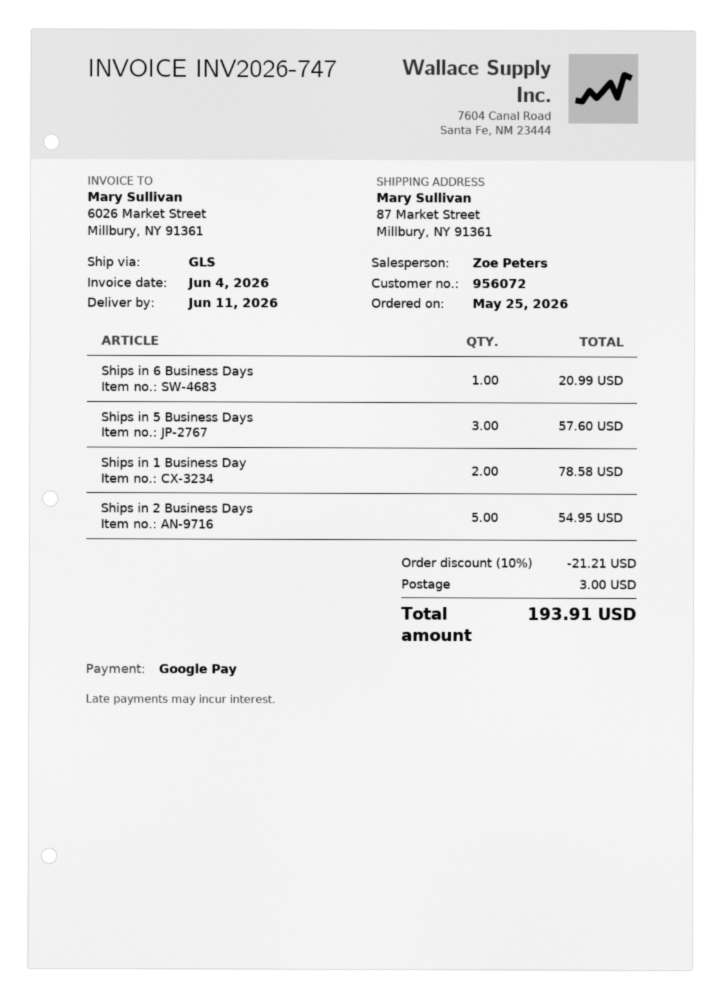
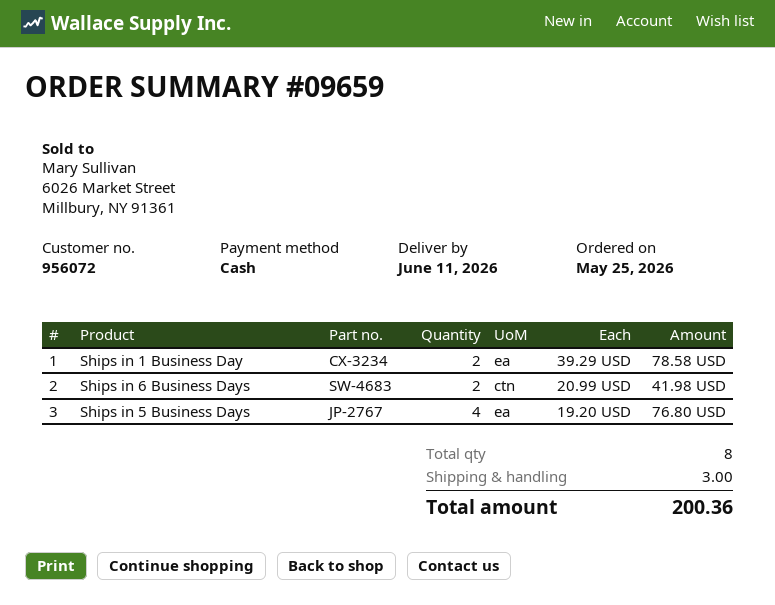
payment method: Google Pay -> cash
Ships in 6 Business Days: 1 for 20.99 -> 2 for 41.98
Ships in 5 Business Days: 3 for 57.60 -> 4 for 76.80
Ships in 2 Business Days: 5 for 54.95 -> none
discount: 10% = 21.21 -> none
total: 193.91 -> 200.36

